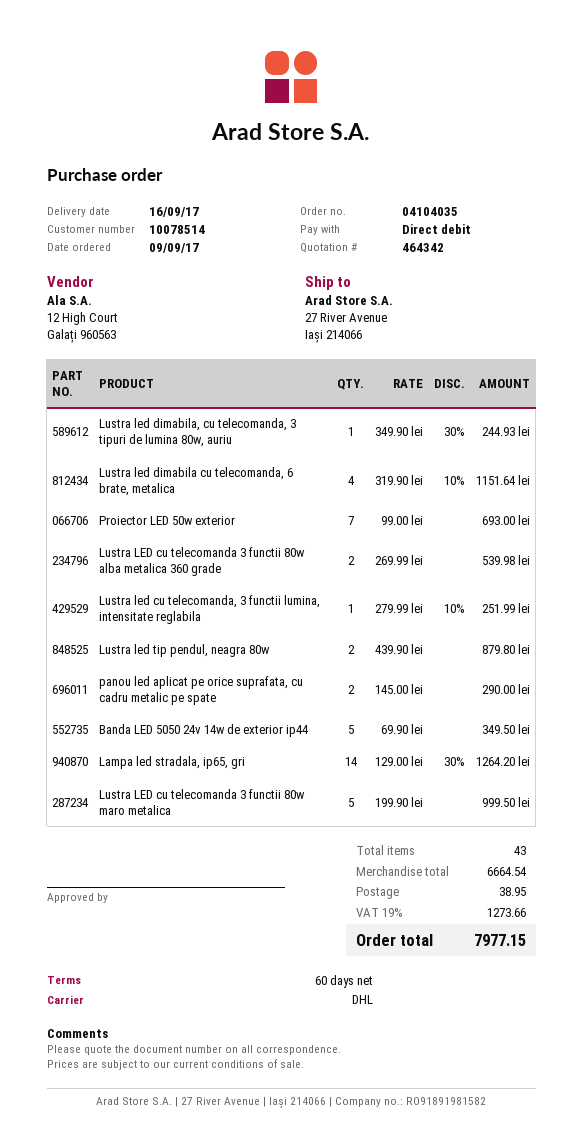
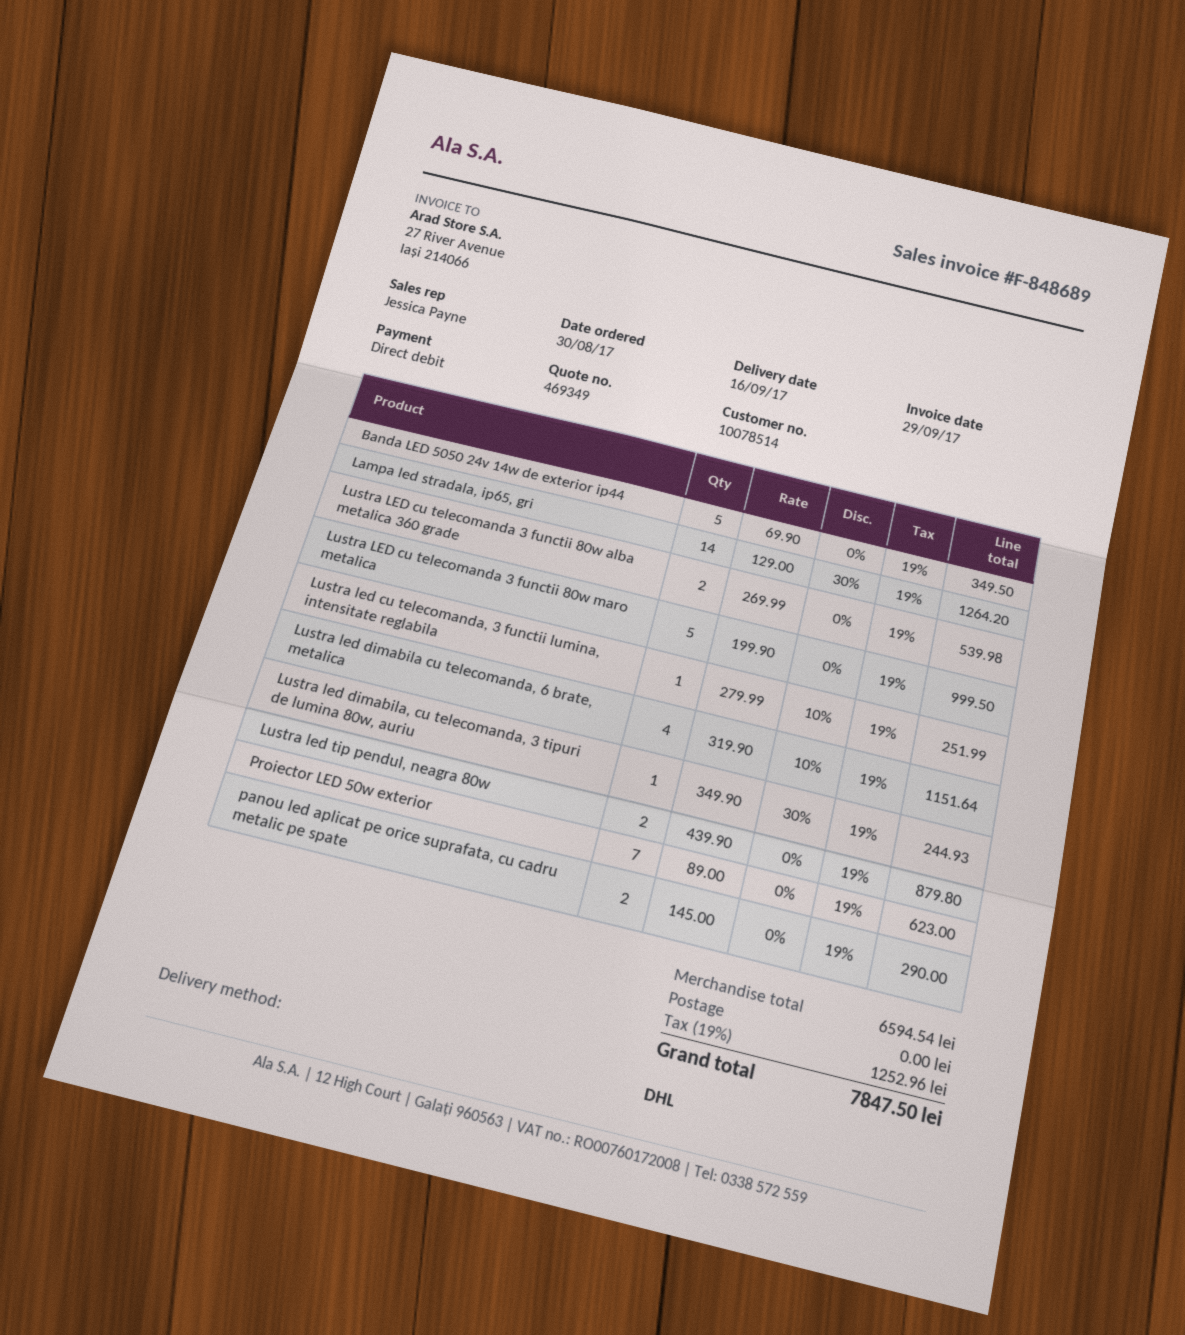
quote number: 464342 -> 469349
order date: 2017-09-09 -> 2017-08-30
Proiector LED 50w exterior: 7 x 99.00 = 693.00 -> 7 x 89.00 = 623.00
subtotal: 6664.54 -> 6594.54
shipping: 38.95 -> 0.00
tax: 19% = 1273.66 -> 19% = 1252.96
total: 7977.15 -> 7847.50

